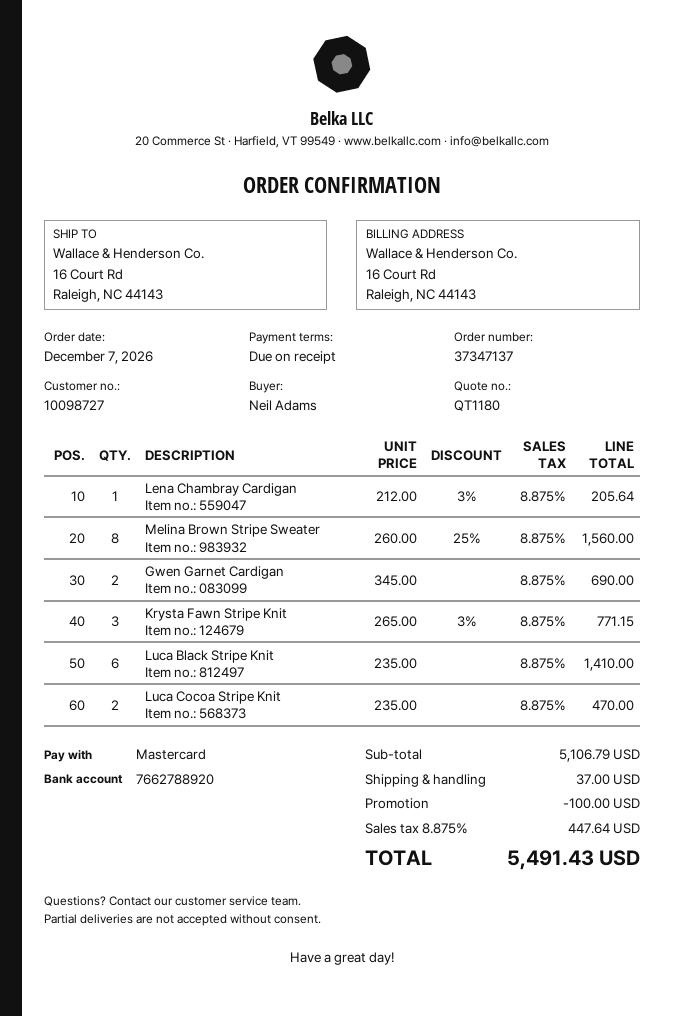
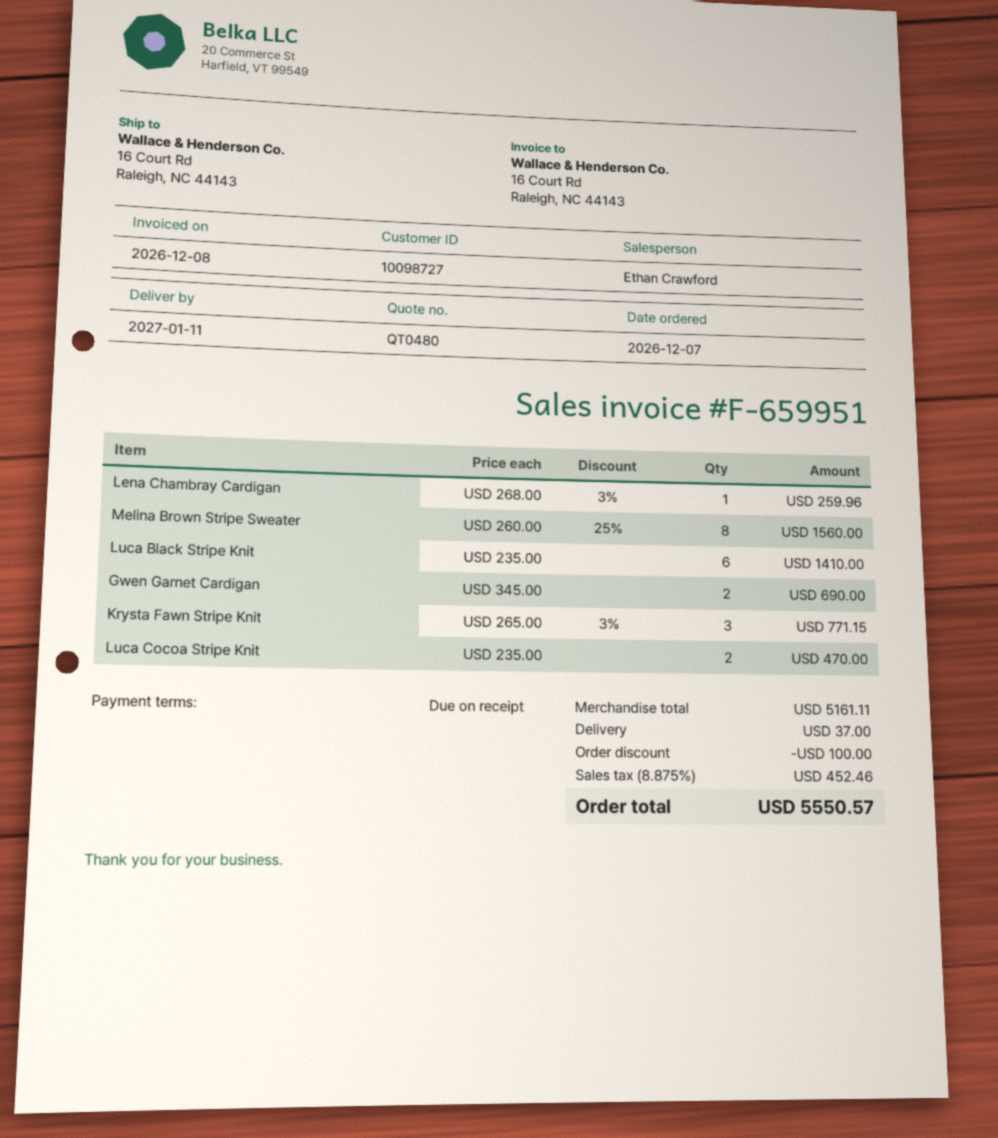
quote number: QT1180 -> QT0480
Lena Chambray Cardigan: 1 x 212.00 - 3% = 205.64 -> 1 x 268.00 - 3% = 259.96
subtotal: 5106.79 -> 5161.11
tax: 8.875% = 447.64 -> 8.875% = 452.46
total: 5491.43 -> 5550.57

